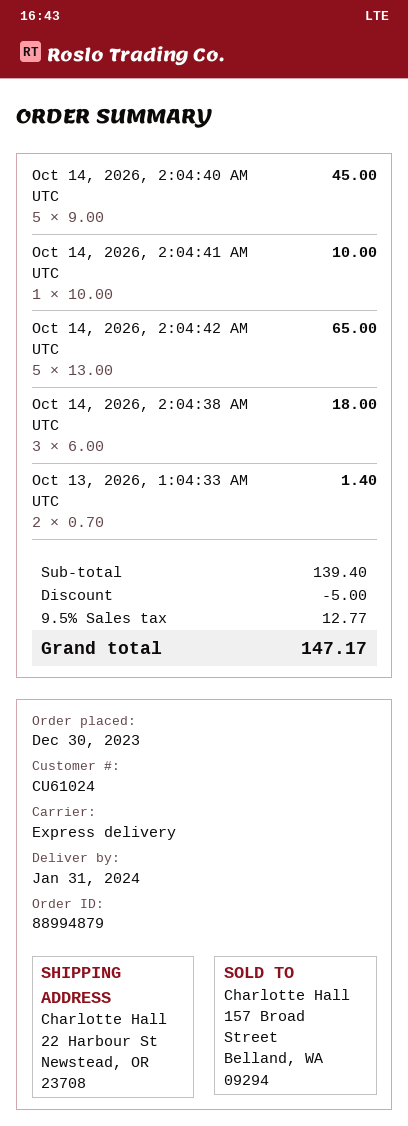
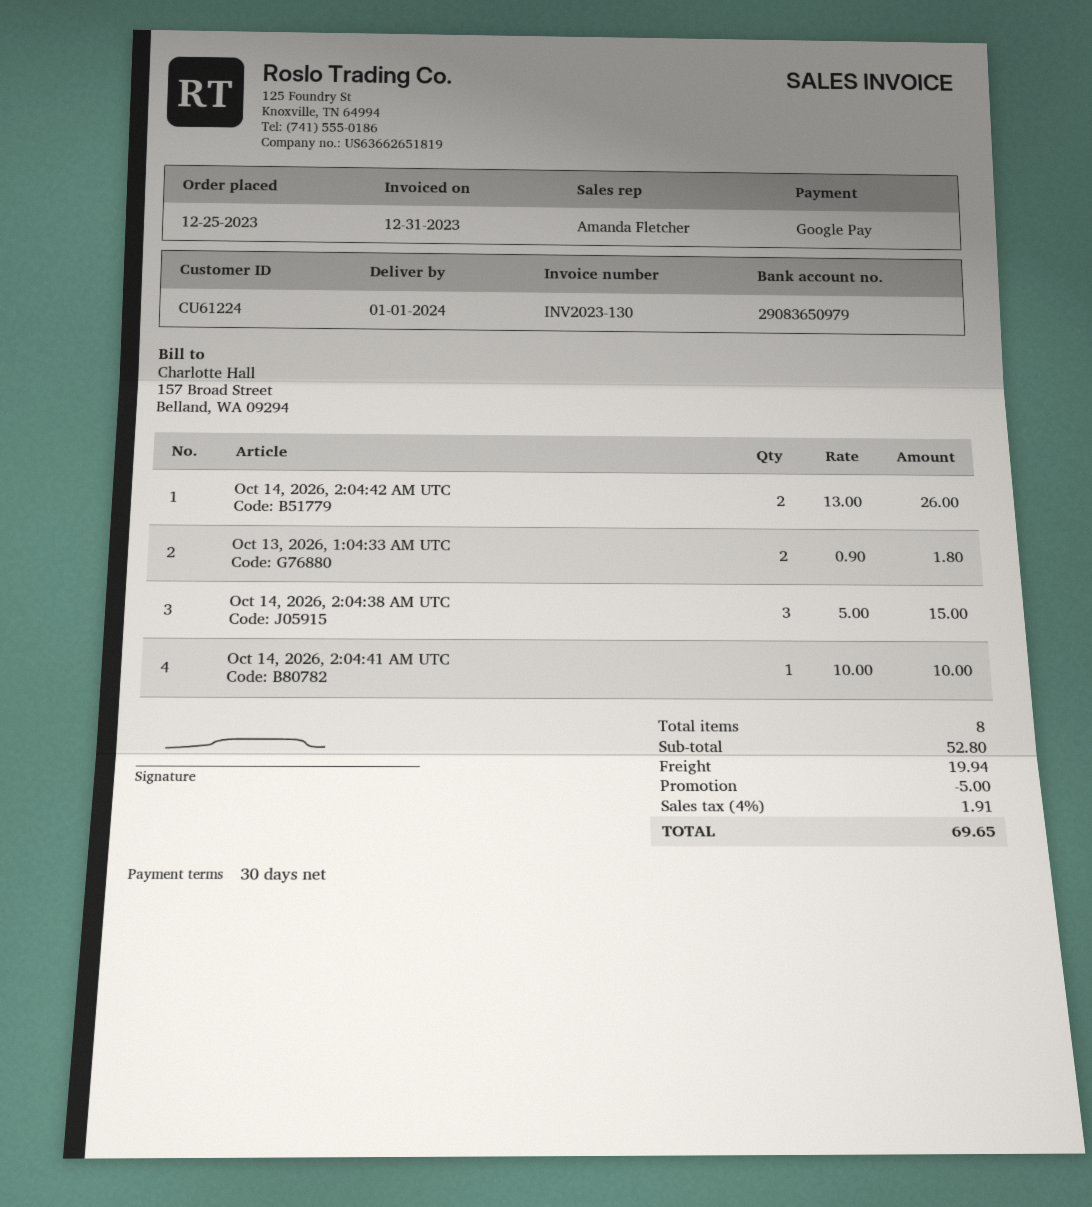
order date: 2023-12-30 -> 2023-12-25
delivery date: 2024-01-31 -> 2024-01-01
customer number: CU61024 -> CU61224
Oct 14, 2026, 2:04:40 AM UTC: 5 x 9.00 = 45.00 -> none
Oct 14, 2026, 2:04:42 AM UTC: 5 x 13.00 = 65.00 -> 2 x 13.00 = 26.00
Oct 14, 2026, 2:04:38 AM UTC: 3 x 6.00 = 18.00 -> 3 x 5.00 = 15.00
Oct 13, 2026, 1:04:33 AM UTC: 2 x 0.70 = 1.40 -> 2 x 0.90 = 1.80
subtotal: 139.40 -> 52.80
shipping: none -> 19.94
tax: 9.5% = 12.77 -> 4% = 1.91
total: 147.17 -> 69.65

